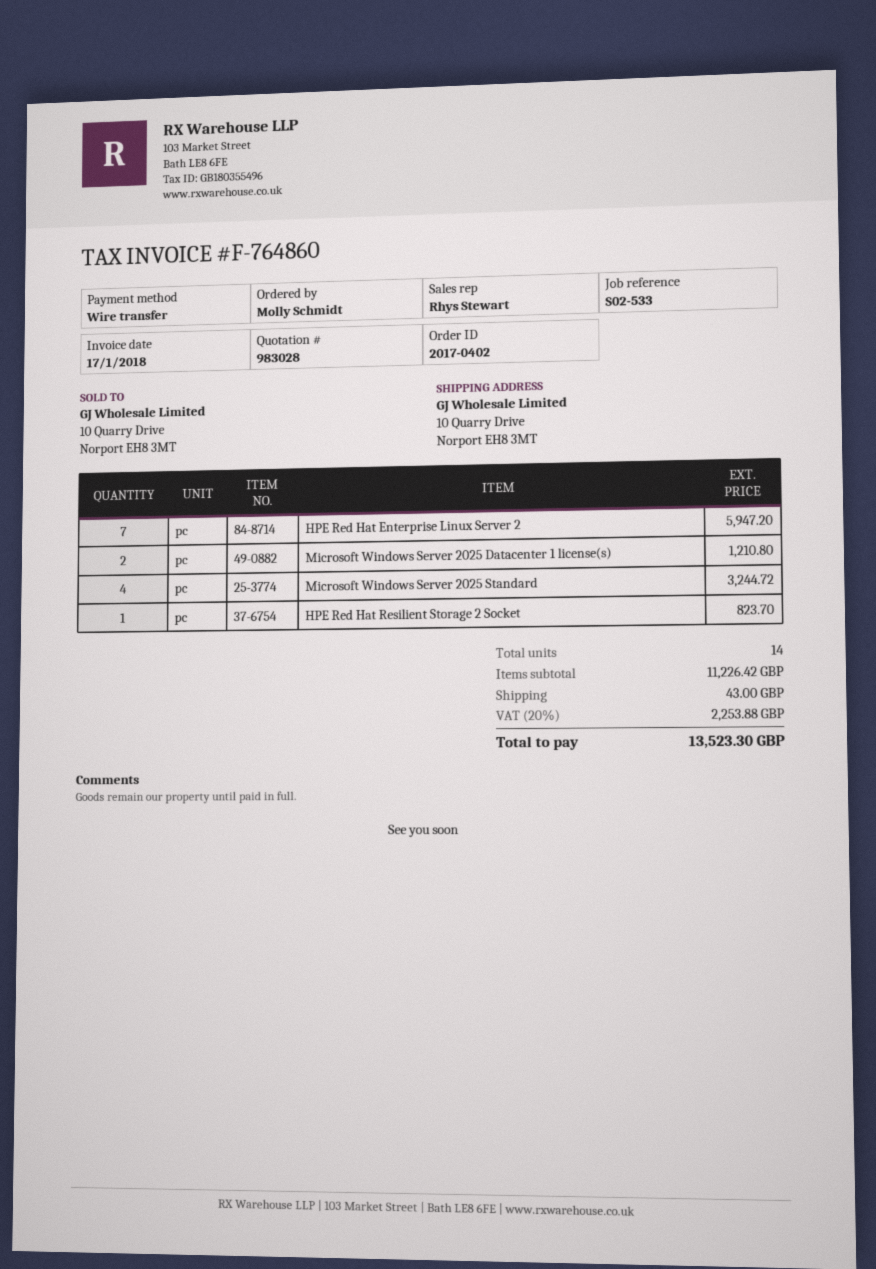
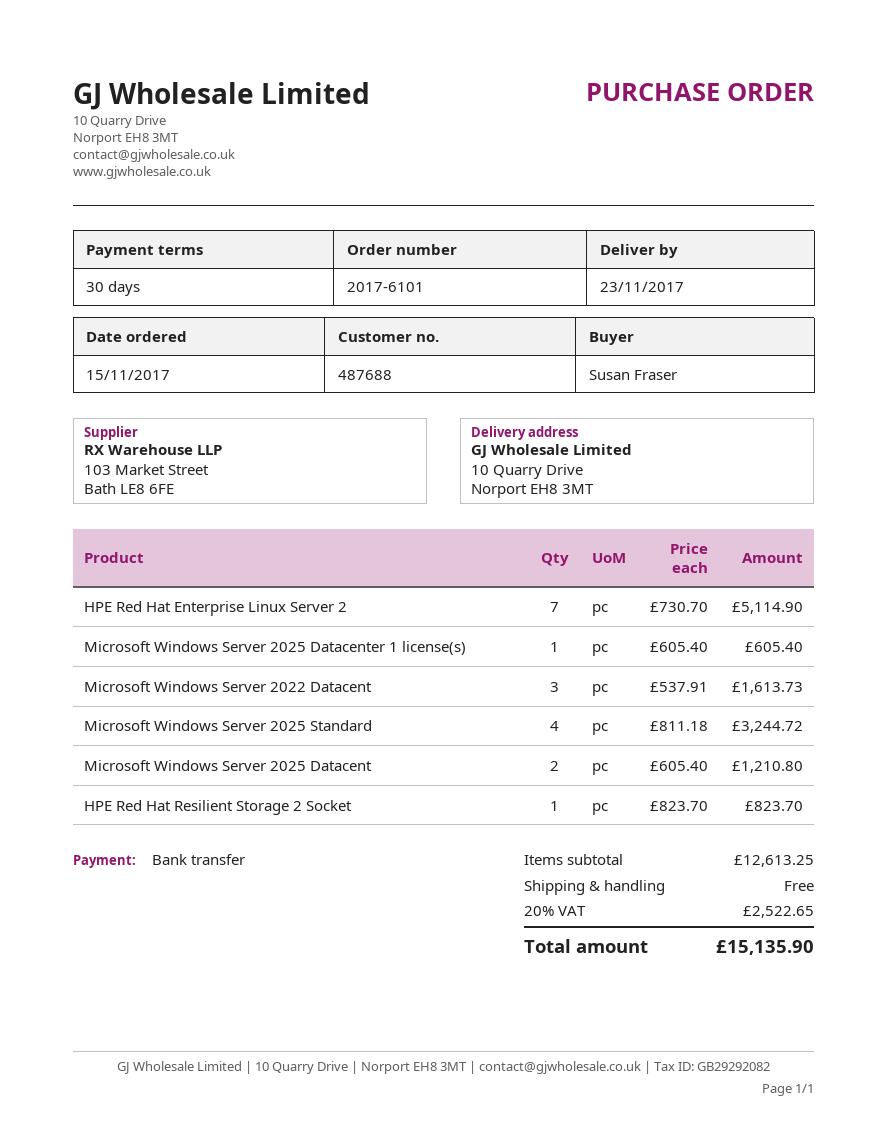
order number: 2017-0402 -> 2017-6101
ordered by: Molly Schmidt -> Susan Fraser
HPE Red Hat Enterprise Linux Server 2: 7 for 5947.20 -> 7 for 5114.90
Microsoft Windows Server 2025 Datacenter 1 license(s): 2 for 1210.80 -> 1 for 605.40
Microsoft Windows Server 2022 Datacent: none -> 3 for 1613.73
Microsoft Windows Server 2025 Datacent: none -> 2 for 1210.80
subtotal: 11226.42 -> 12613.25
shipping: 43.00 -> 0.00
tax: 20% = 2253.88 -> 20% = 2522.65
total: 13523.30 -> 15135.90

